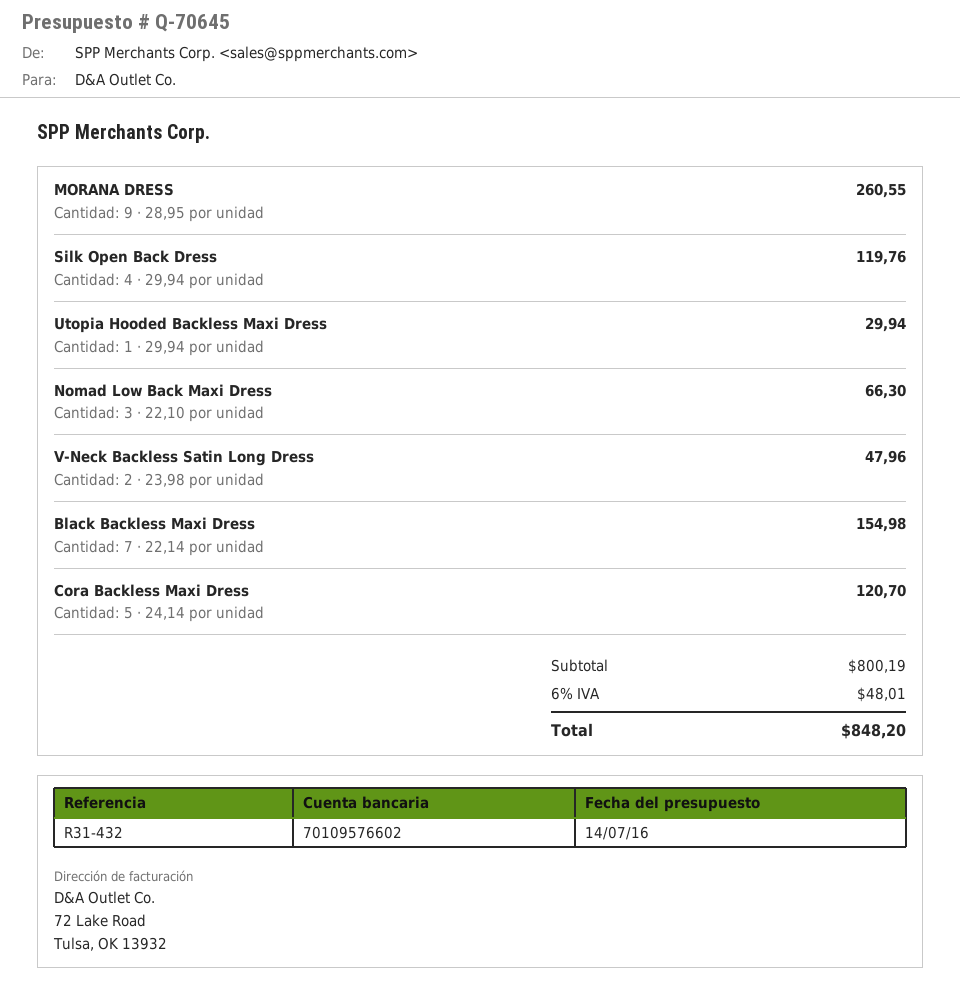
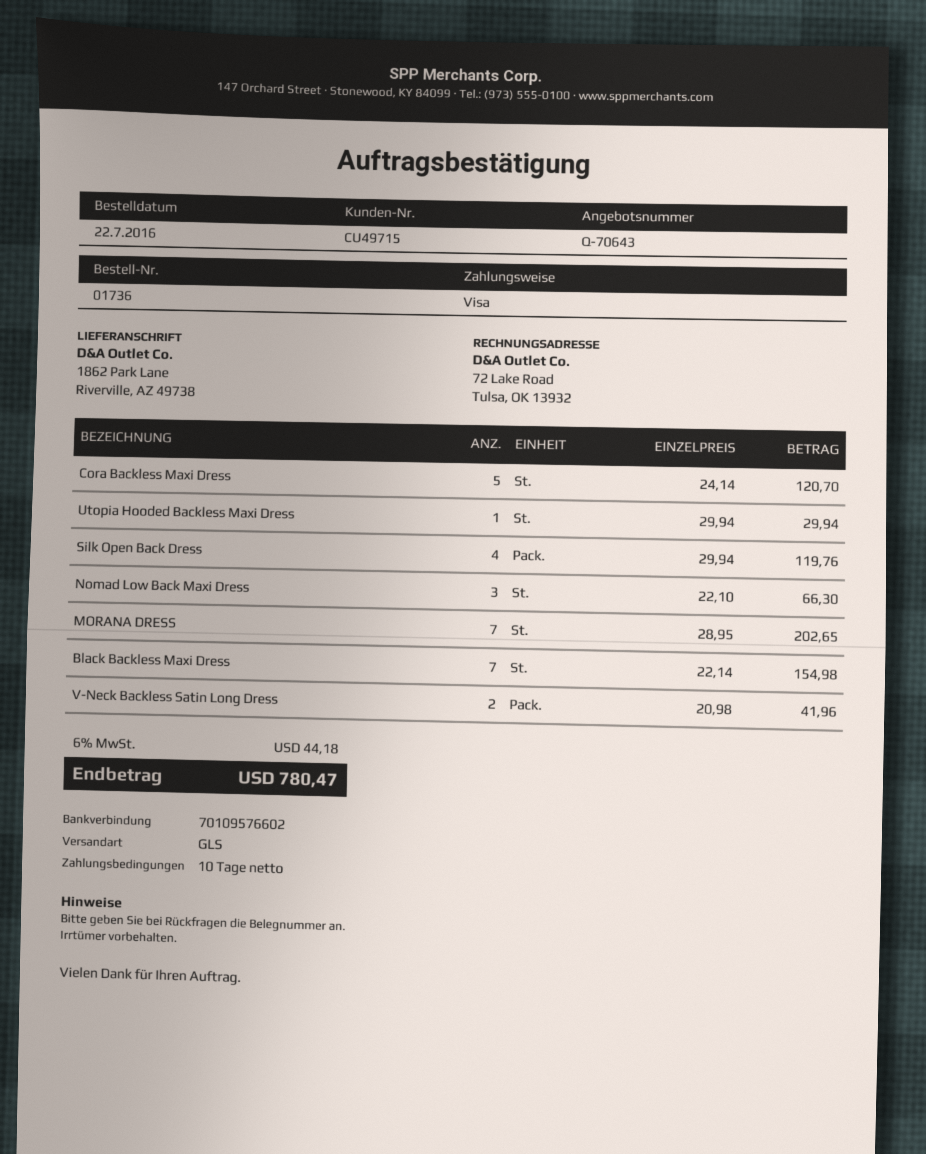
quote number: Q-70645 -> Q-70643
MORANA DRESS: 9 x 28.95 = 260.55 -> 7 x 28.95 = 202.65
V-Neck Backless Satin Long Dress: 2 x 23.98 = 47.96 -> 2 x 20.98 = 41.96
tax: 6% = 48.01 -> 6% = 44.18
total: 848.20 -> 780.47

